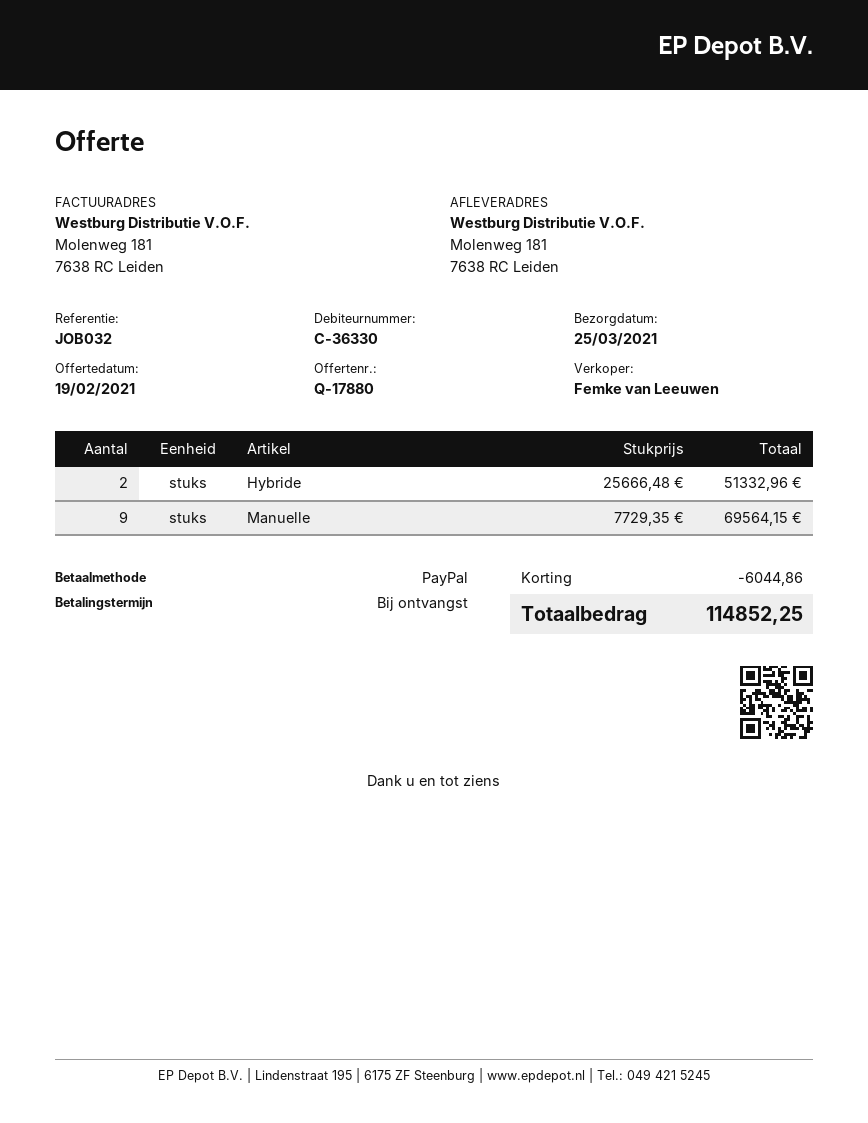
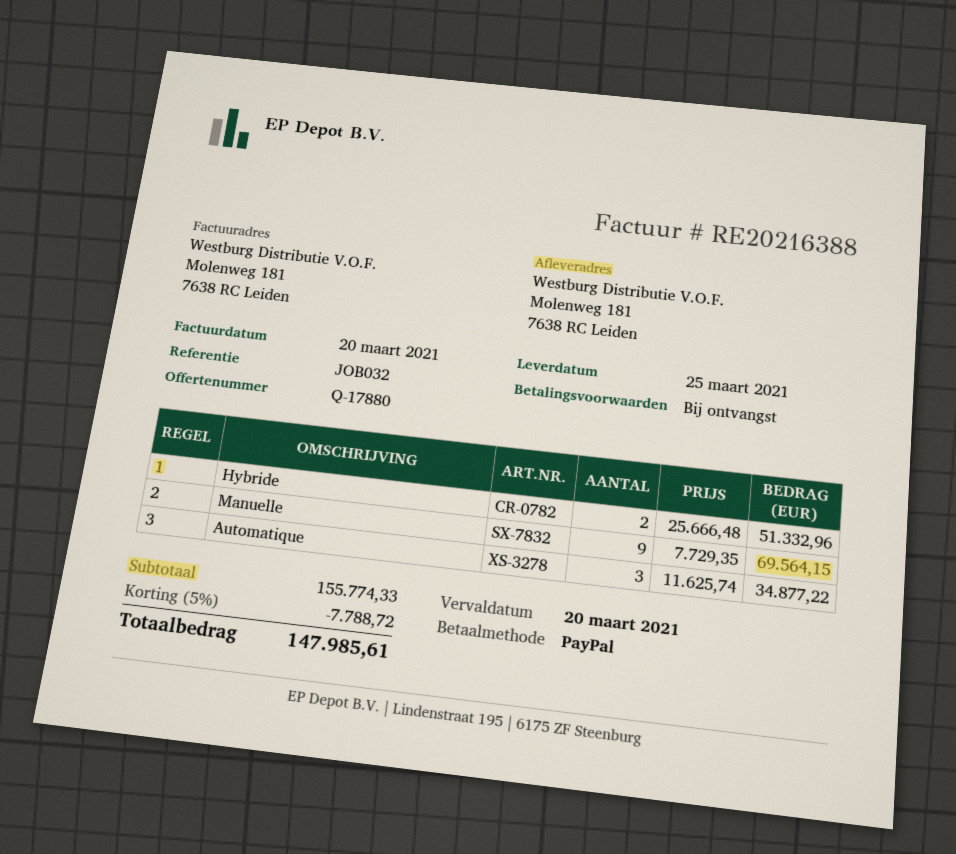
Automatique: none -> 3 x 11625.74 = 34877.22
discount: 6044.86 -> 7788.72
total: 114852.25 -> 147985.61

